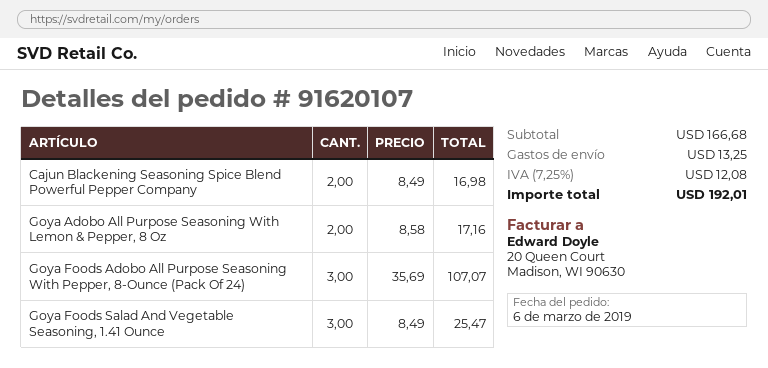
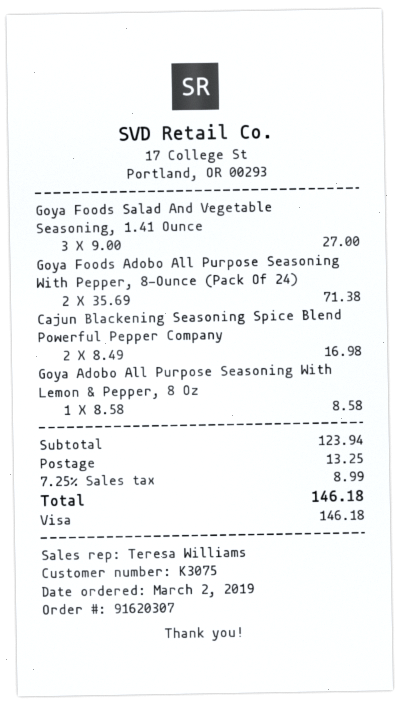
order number: 91620107 -> 91620307
order date: 2019-03-06 -> 2019-03-02
Goya Adobo All Purpose Seasoning With Lemon & Pepper, 8 Oz: 2 x 8.58 = 17.16 -> 1 x 8.58 = 8.58
Goya Foods Adobo All Purpose Seasoning With Pepper, 8-Ounce (Pack Of 24): 3 x 35.69 = 107.07 -> 2 x 35.69 = 71.38
Goya Foods Salad And Vegetable Seasoning, 1.41 Ounce: 3 x 8.49 = 25.47 -> 3 x 9.00 = 27.00
subtotal: 166.68 -> 123.94
tax: 7.25% = 12.08 -> 7.25% = 8.99
total: 192.01 -> 146.18

